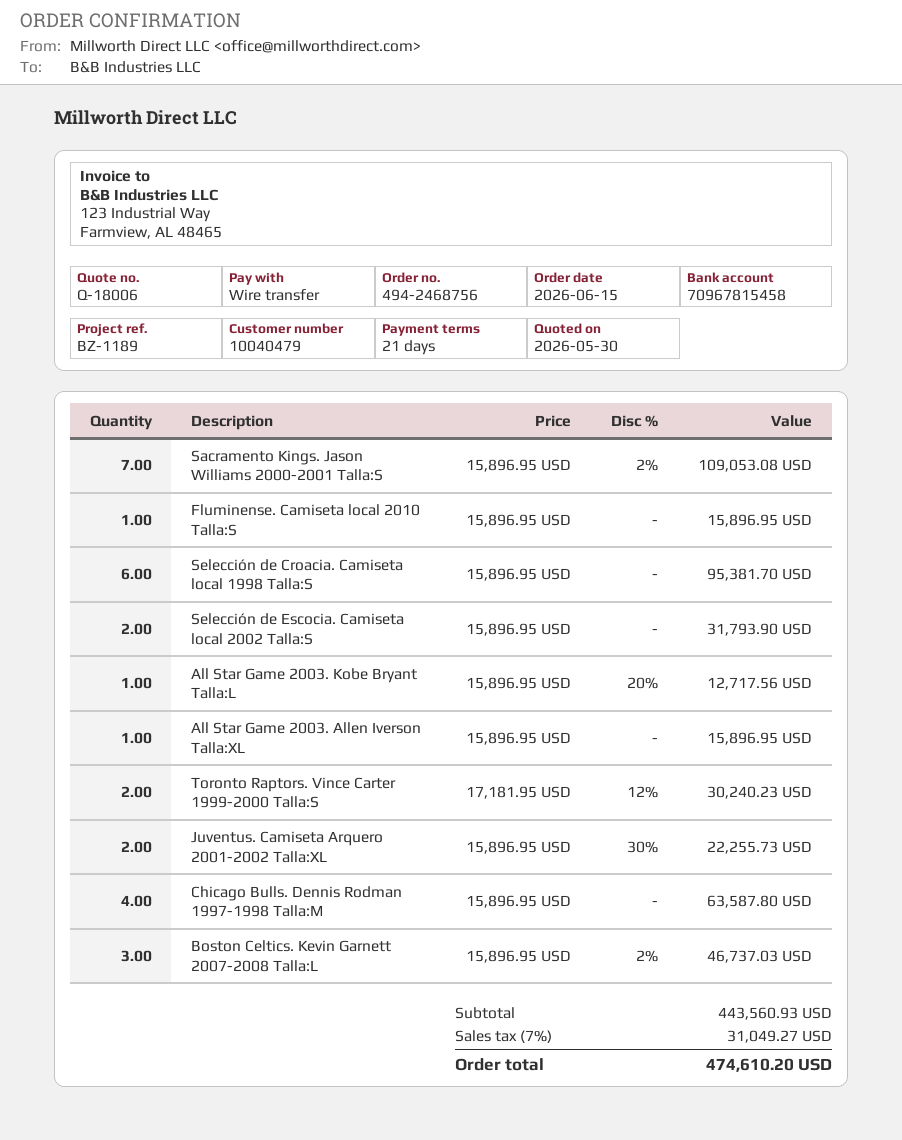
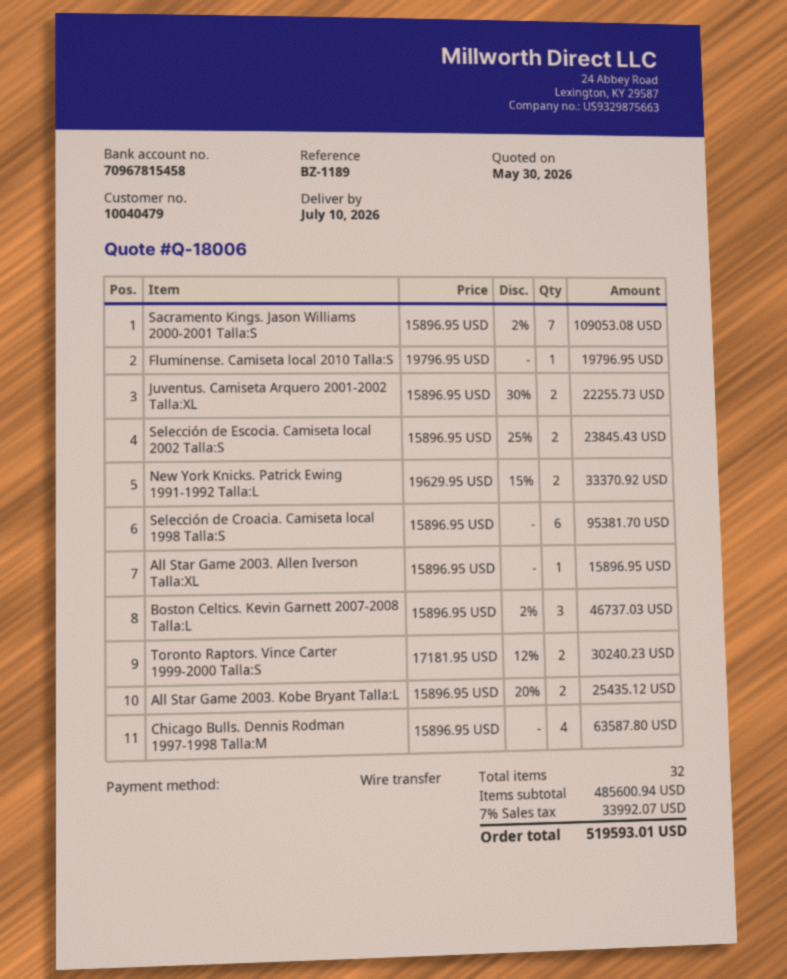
Fluminense. Camiseta local 2010 Talla:S: 1 x 15896.95 = 15896.95 -> 1 x 19796.95 = 19796.95
Selección de Escocia. Camiseta local 2002 Talla:S: 2 x 15896.95 = 31793.90 -> 2 x 15896.95 - 25% = 23845.43
All Star Game 2003. Kobe Bryant Talla:L: 1 x 15896.95 - 20% = 12717.56 -> 2 x 15896.95 - 20% = 25435.12
New York Knicks. Patrick Ewing 1991-1992 Talla:L: none -> 2 x 19629.95 - 15% = 33370.92
subtotal: 443560.93 -> 485600.94
tax: 7% = 31049.27 -> 7% = 33992.07
total: 474610.20 -> 519593.01

